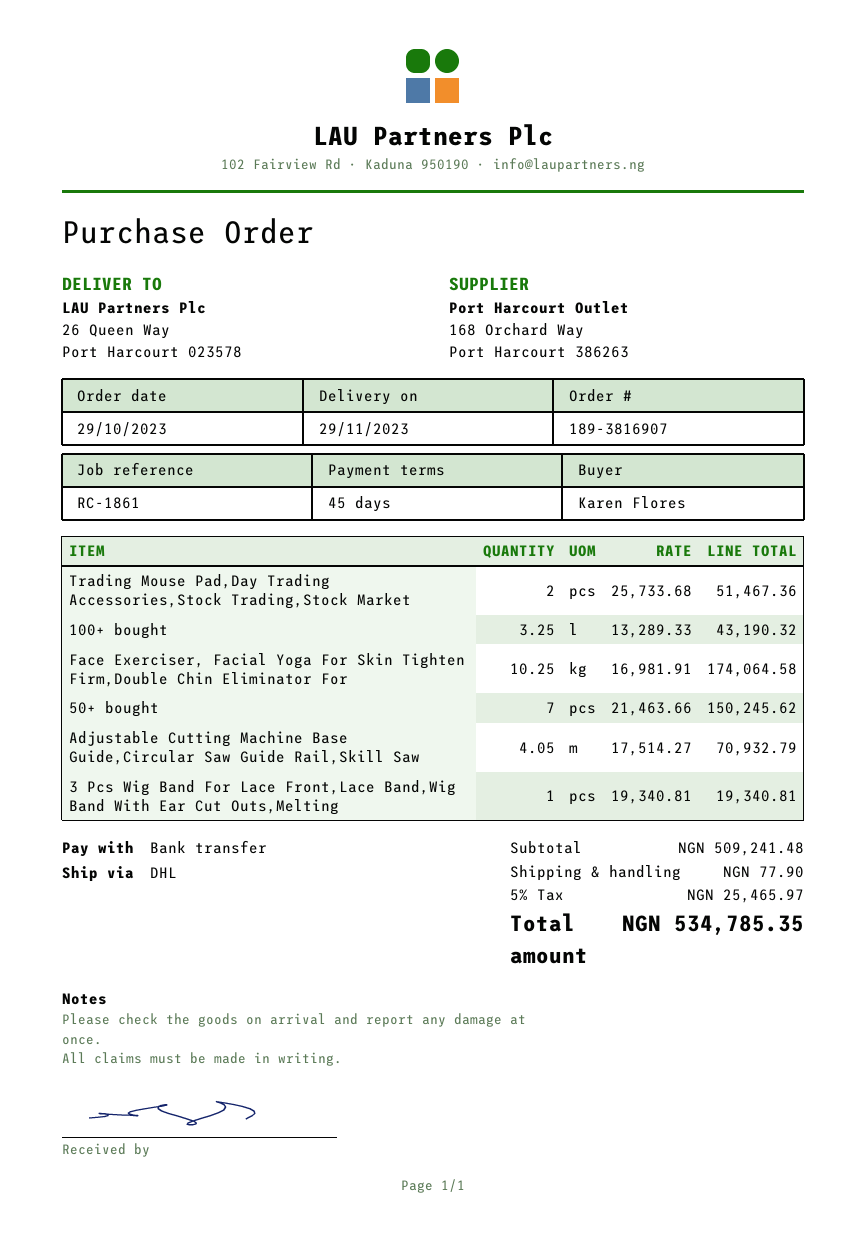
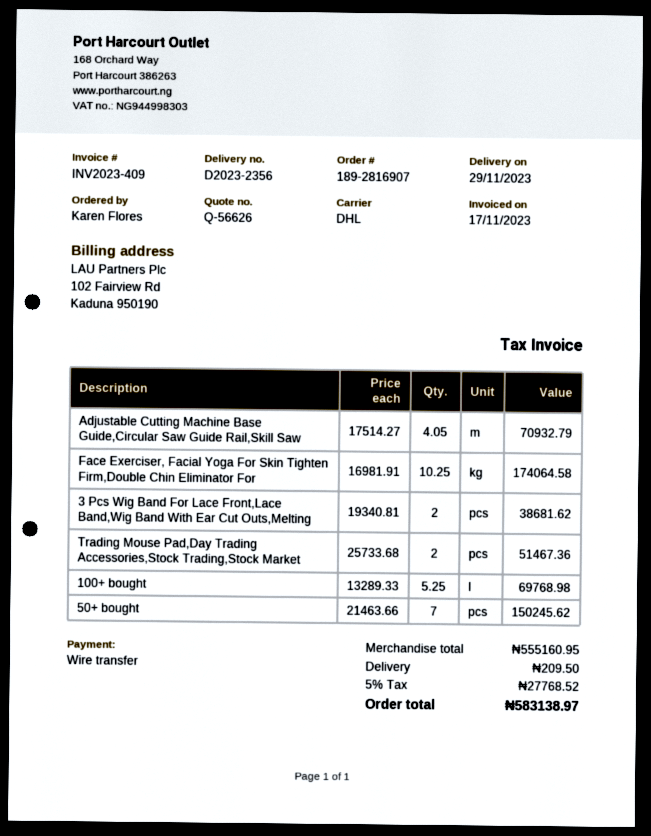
order number: 189-3816907 -> 189-2816907
100+ bought: 3.25 x 13289.33 = 43190.32 -> 5.25 x 13289.33 = 69768.98
3 Pcs Wig Band For Lace Front,Lace Band,Wig Band With Ear Cut Outs,Melting: 1 x 19340.81 = 19340.81 -> 2 x 19340.81 = 38681.62
subtotal: 509241.48 -> 555160.95
shipping: 77.90 -> 209.50
tax: 5% = 25465.97 -> 5% = 27768.52
total: 534785.35 -> 583138.97

